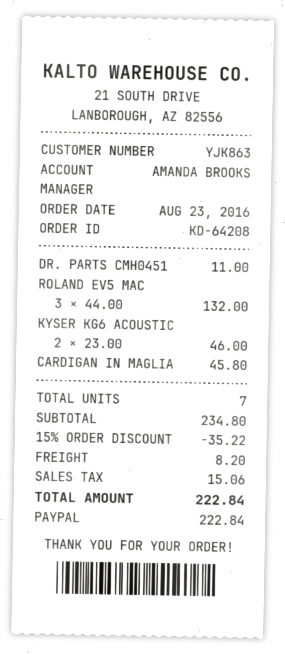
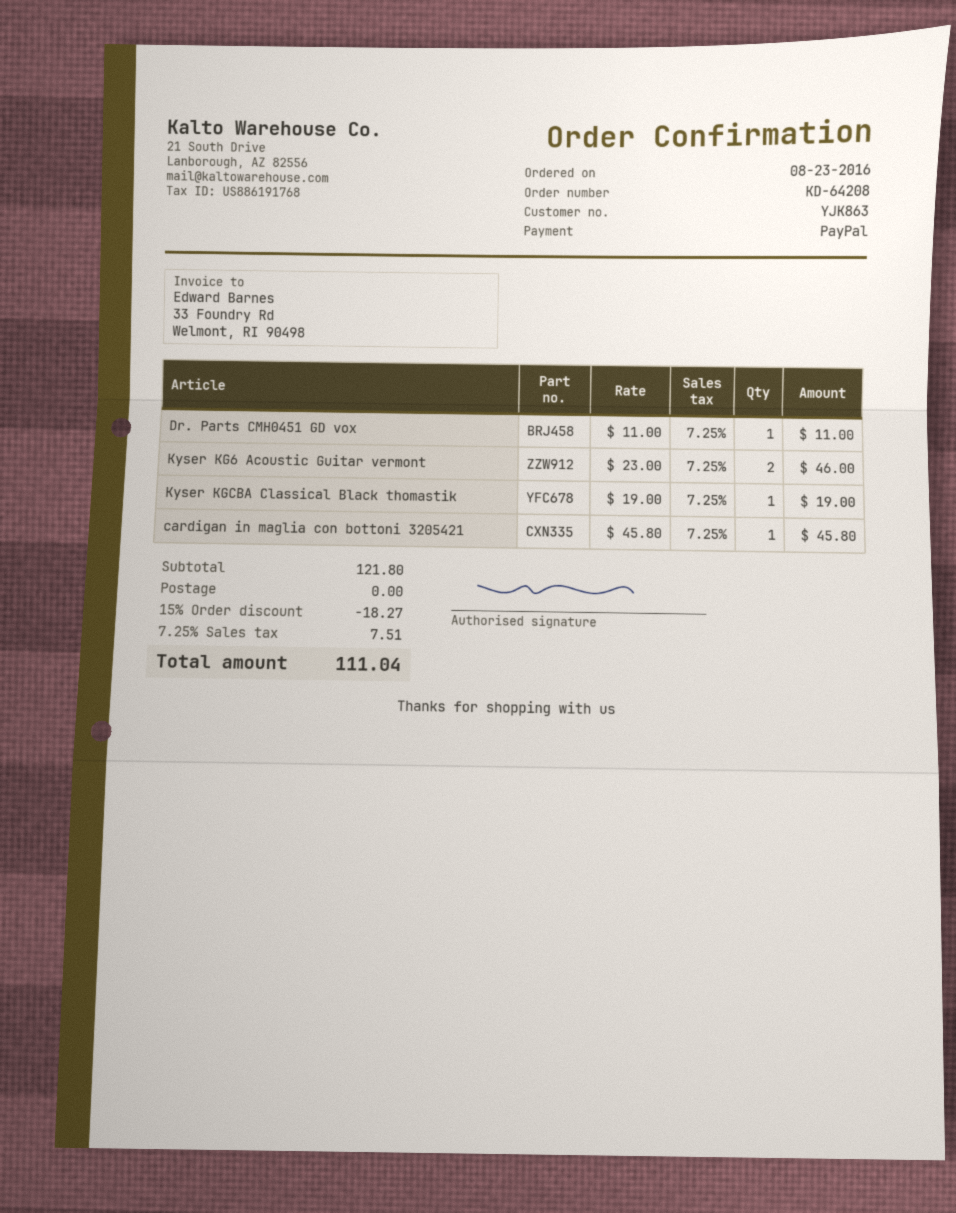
ROLAND EV5 MAC: 3 x 44.00 = 132.00 -> none
Kyser KGCBA Classical Black thomastik: none -> 1 x 19.00 = 19.00
subtotal: 234.80 -> 121.80
discount: 15% = 35.22 -> 15% = 18.27
shipping: 8.20 -> 0.00
tax: 15.06 -> 7.51
total: 222.84 -> 111.04

